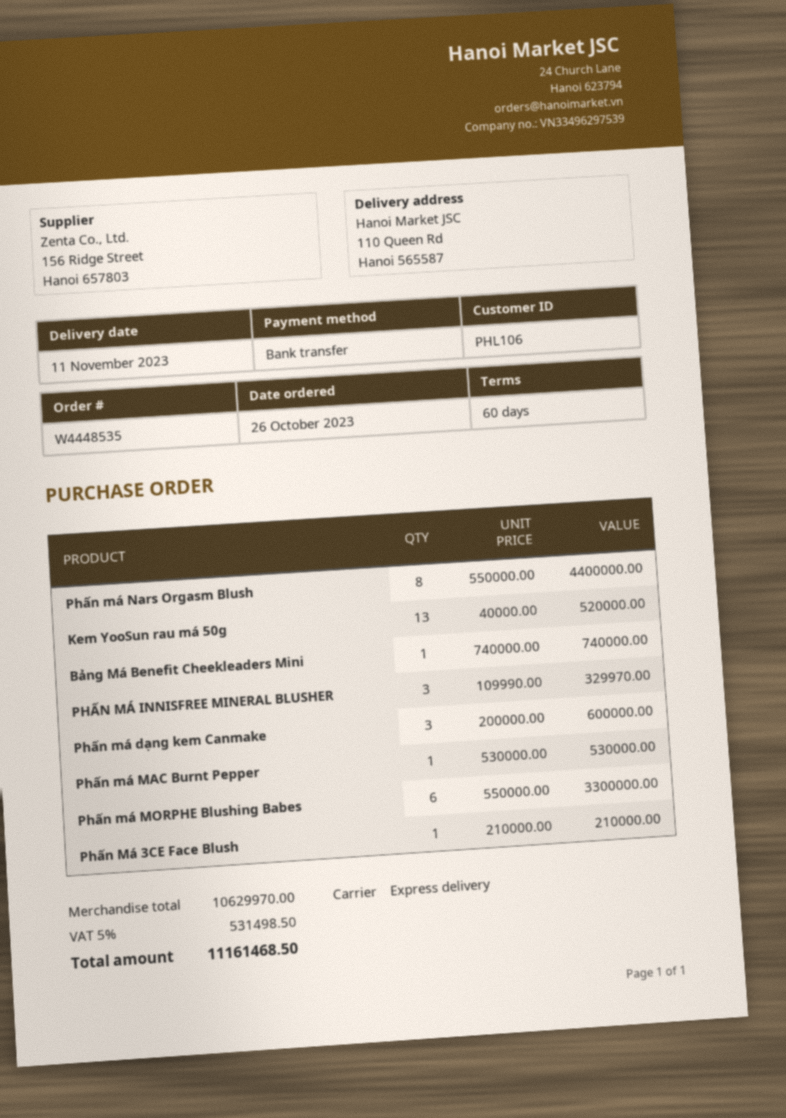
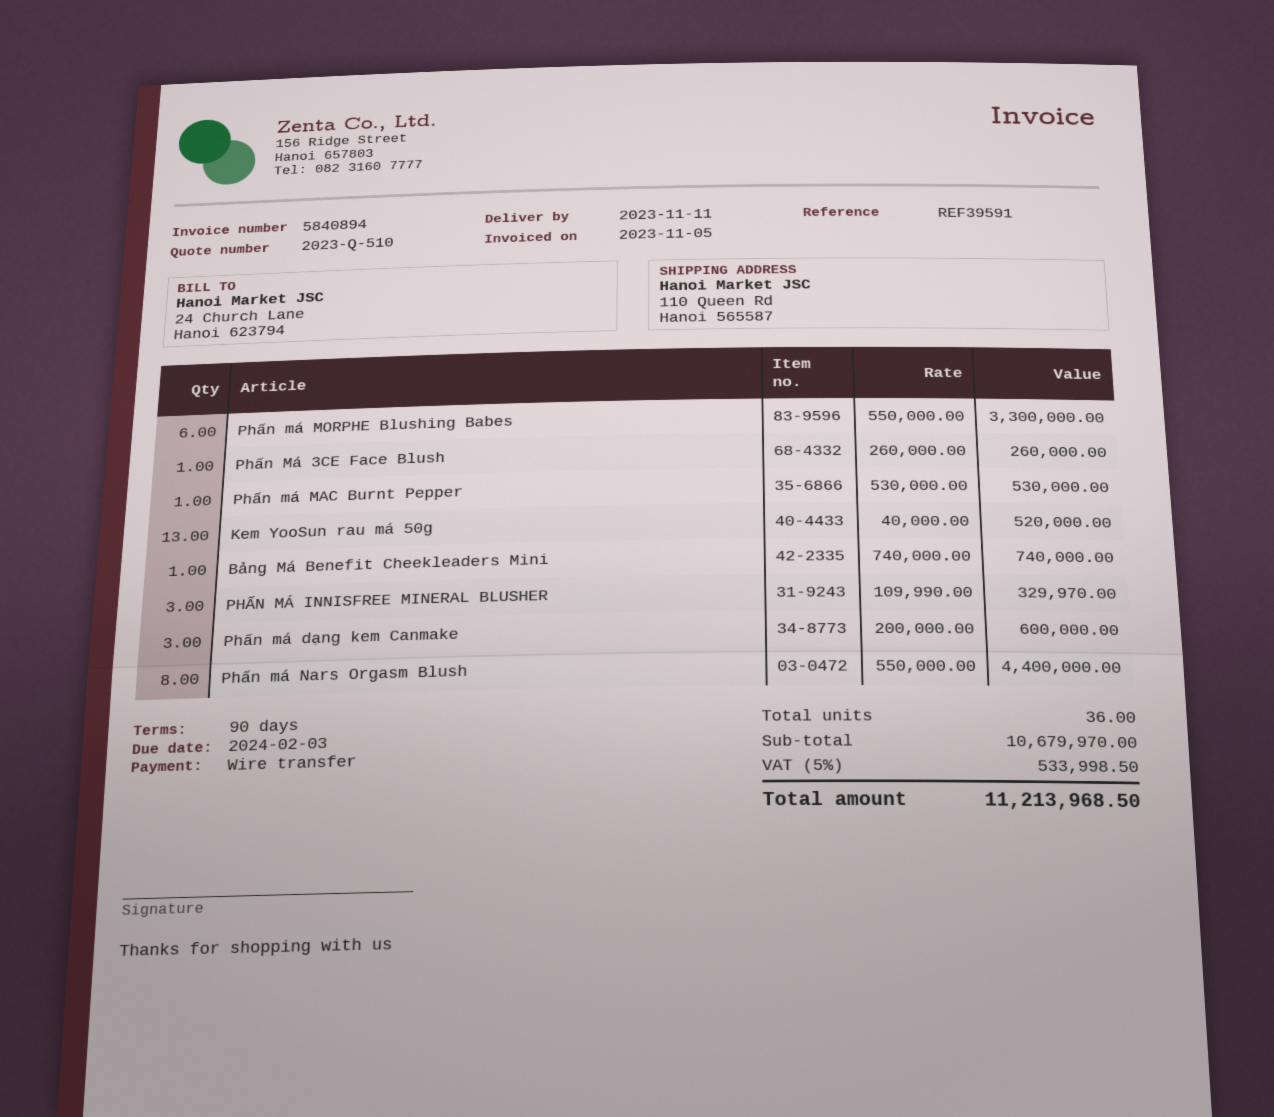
payment terms: 60 days -> 90 days
Phấn Má 3CE Face Blush: 1 x 210000.00 = 210000.00 -> 1 x 260000.00 = 260000.00
subtotal: 10629970.00 -> 10679970.00
tax: 5% = 531498.50 -> 5% = 533998.50
total: 11161468.50 -> 11213968.50

